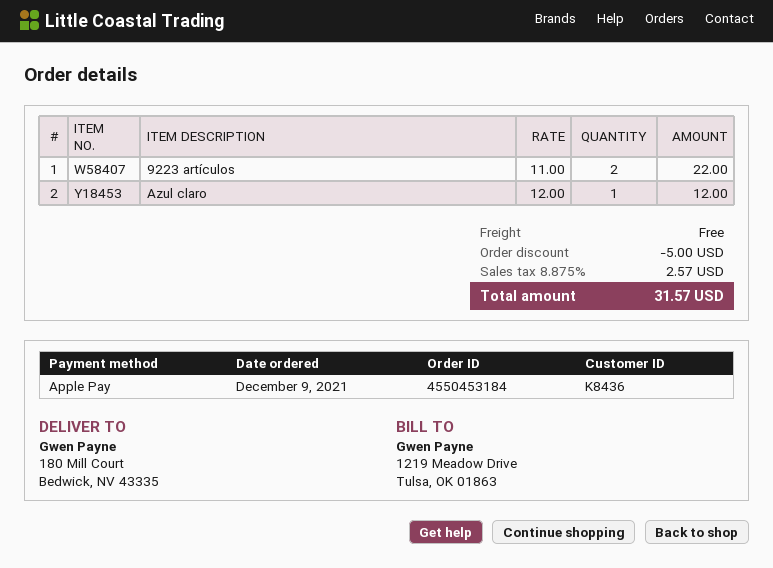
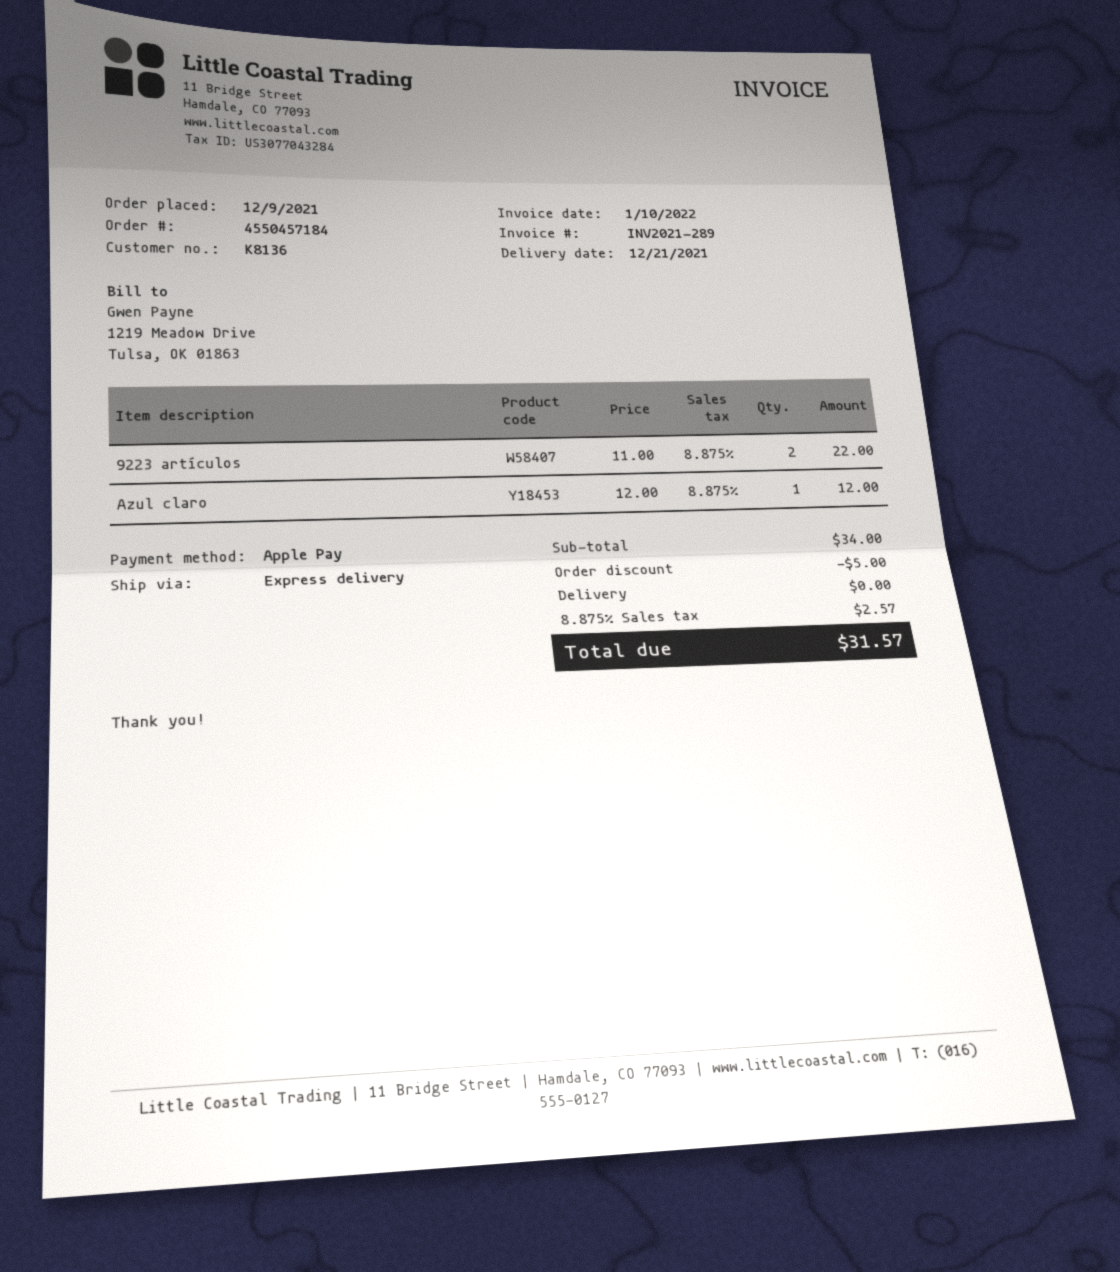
order number: 4550453184 -> 4550457184
customer number: K8436 -> K8136

